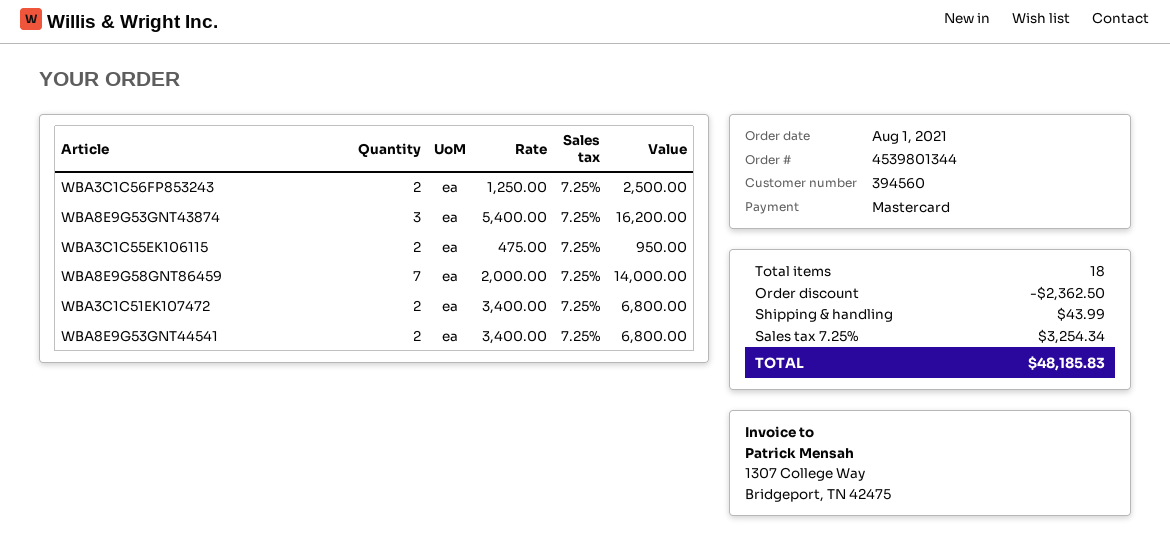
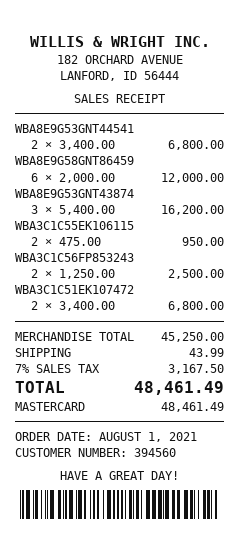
WBA8E9G58GNT86459: 7 x 2000.00 = 14000.00 -> 6 x 2000.00 = 12000.00
discount: 2362.50 -> none
tax: 7.25% = 3254.34 -> 7% = 3167.50
total: 48185.83 -> 48461.49

